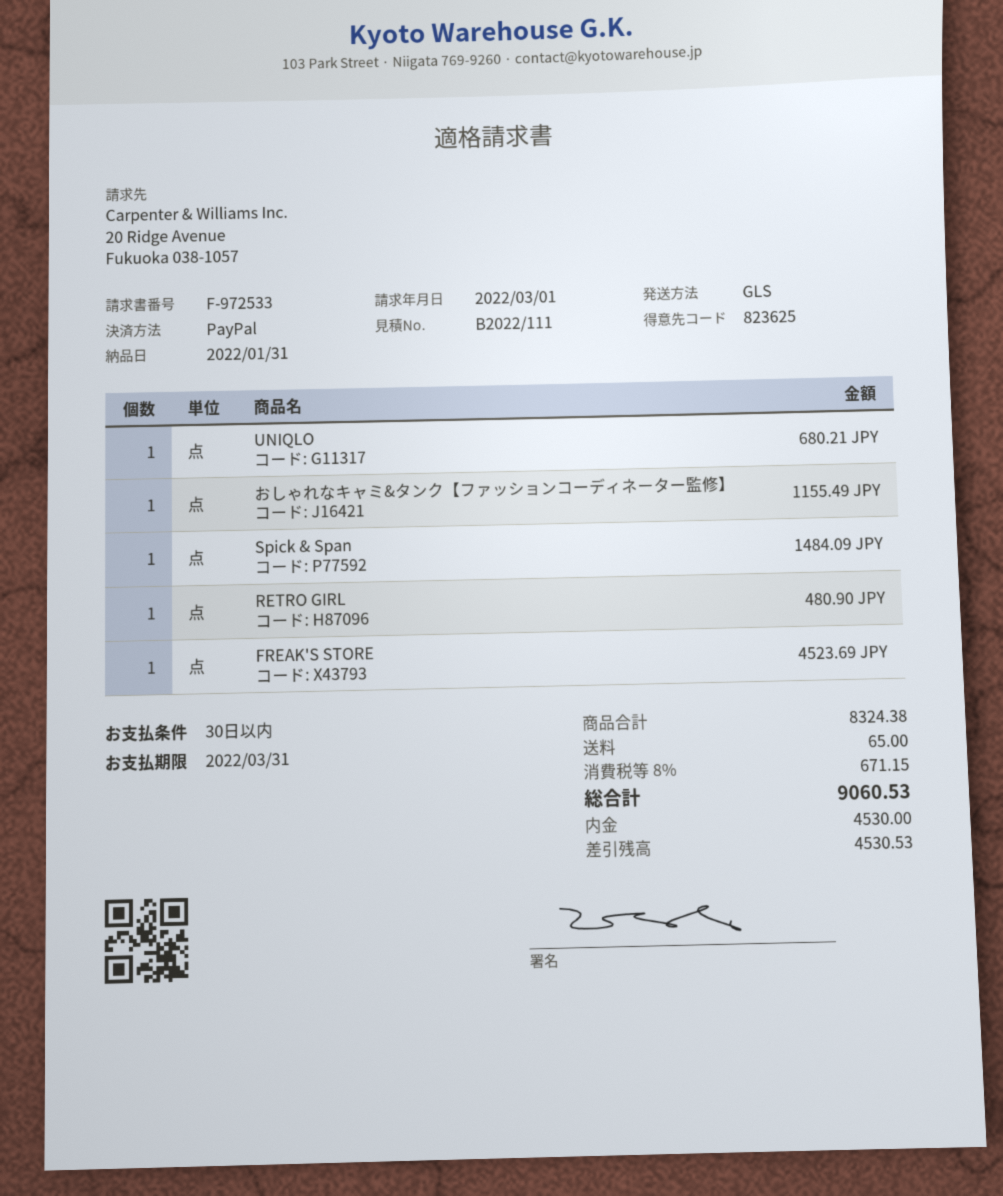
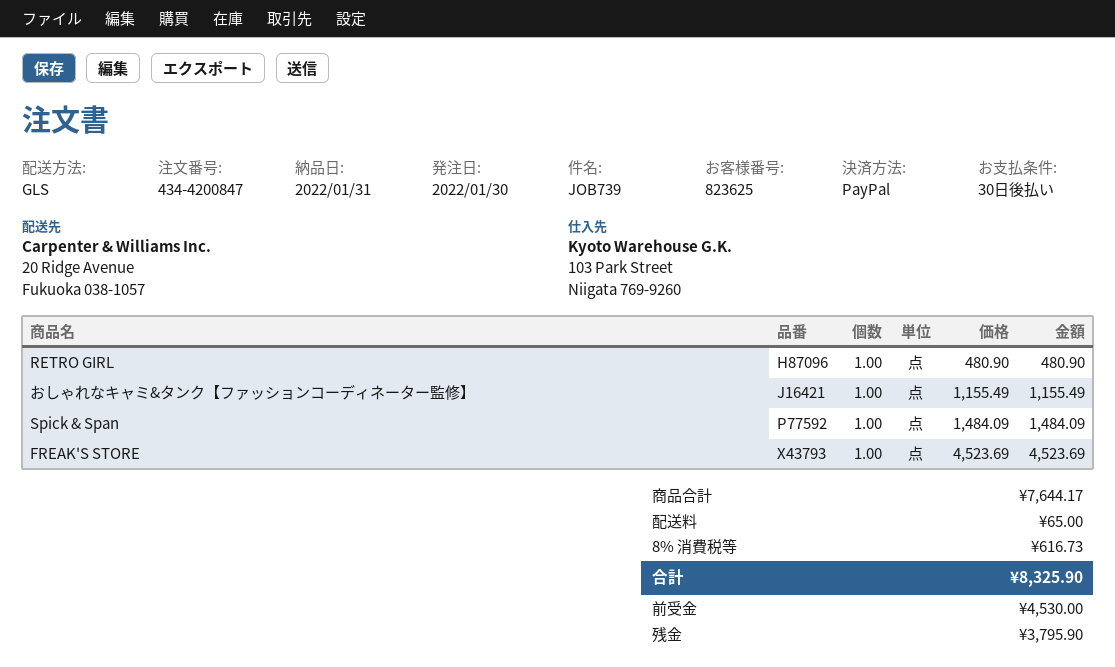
UNIQLO: 1 for 680.21 -> none
subtotal: 8324.38 -> 7644.17
tax: 8% = 671.15 -> 8% = 616.73
total: 9060.53 -> 8325.90
balance: 4530.53 -> 3795.90

